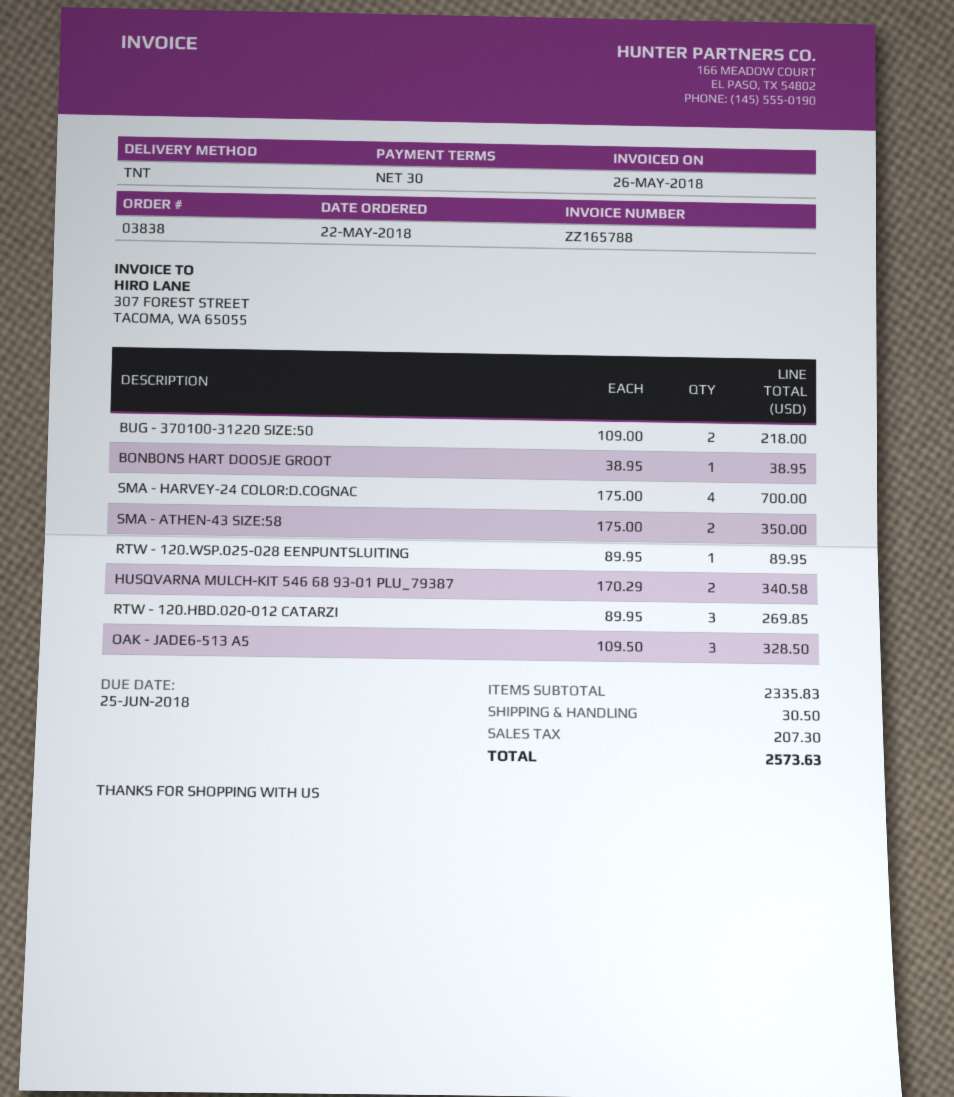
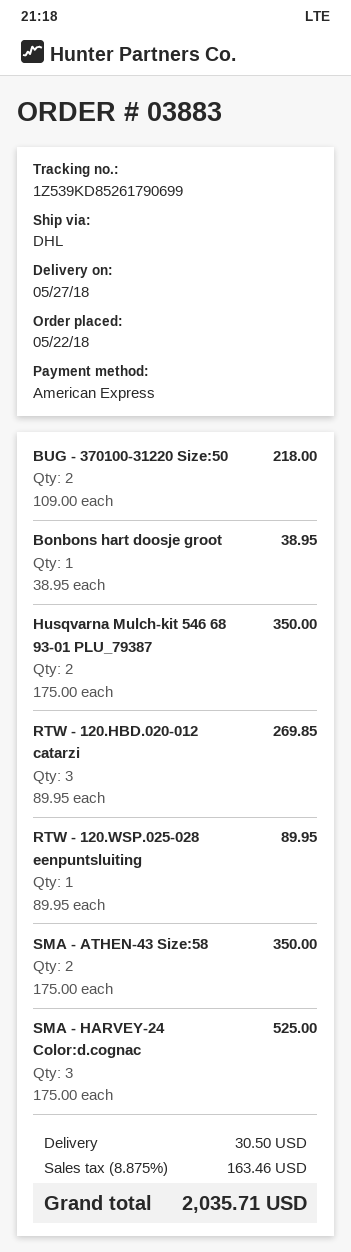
order number: 03838 -> 03883
shipping method: TNT -> DHL
SMA - HARVEY-24 COLOR:D.COGNAC: 4 x 175.00 = 700.00 -> 3 x 175.00 = 525.00
HUSQVARNA MULCH-KIT 546 68 93-01 PLU_79387: 2 x 170.29 = 340.58 -> 2 x 175.00 = 350.00
OAK - JADE6-513 A5: 3 x 109.50 = 328.50 -> none
tax: 207.30 -> 163.46
total: 2573.63 -> 2035.71

